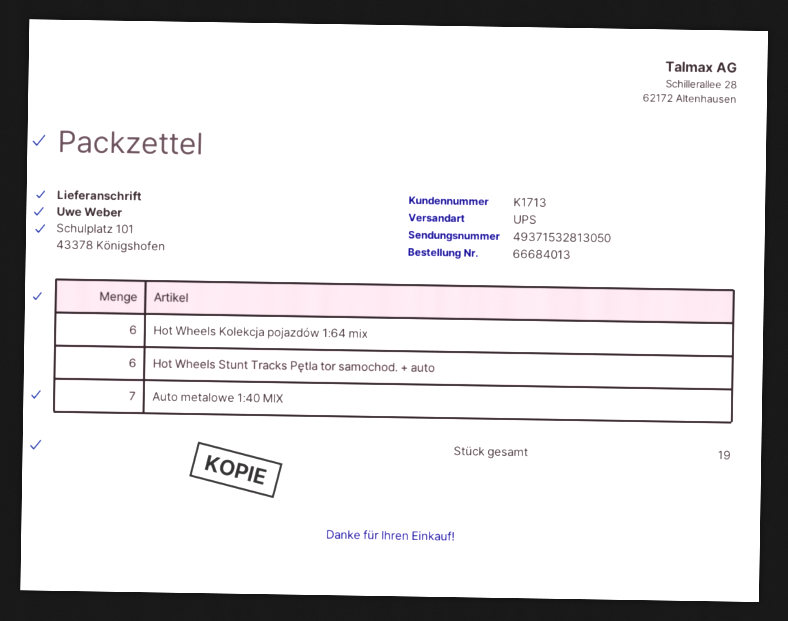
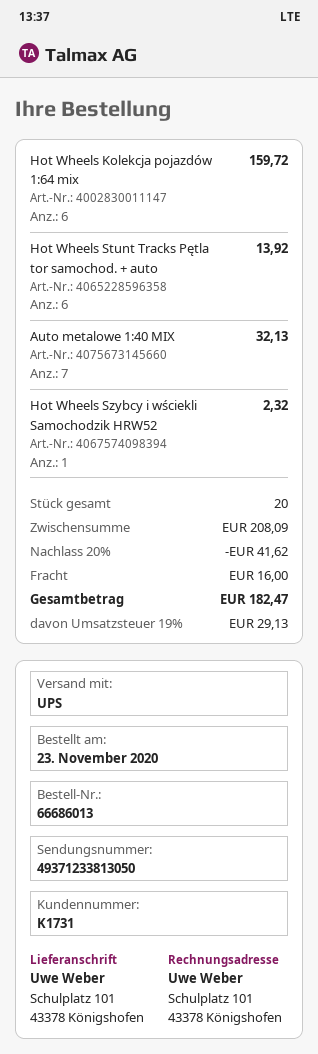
order number: 66684013 -> 66686013
customer number: K1713 -> K1731
tracking number: 49371532813050 -> 49371233813050
Hot Wheels Szybcy i wściekli Samochodzik HRW52: none -> 1
total quantity: 19 -> 20

